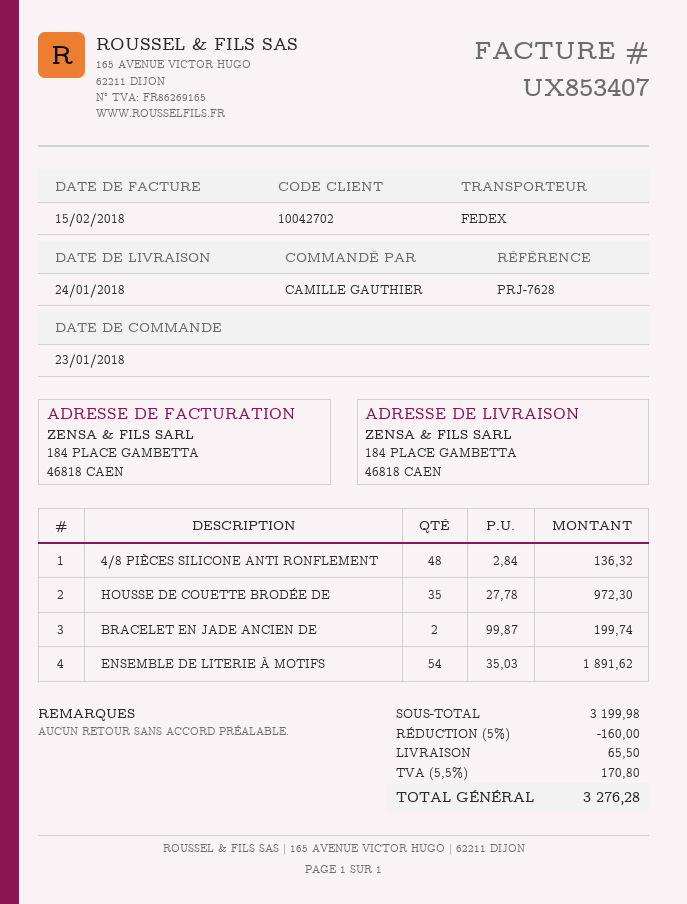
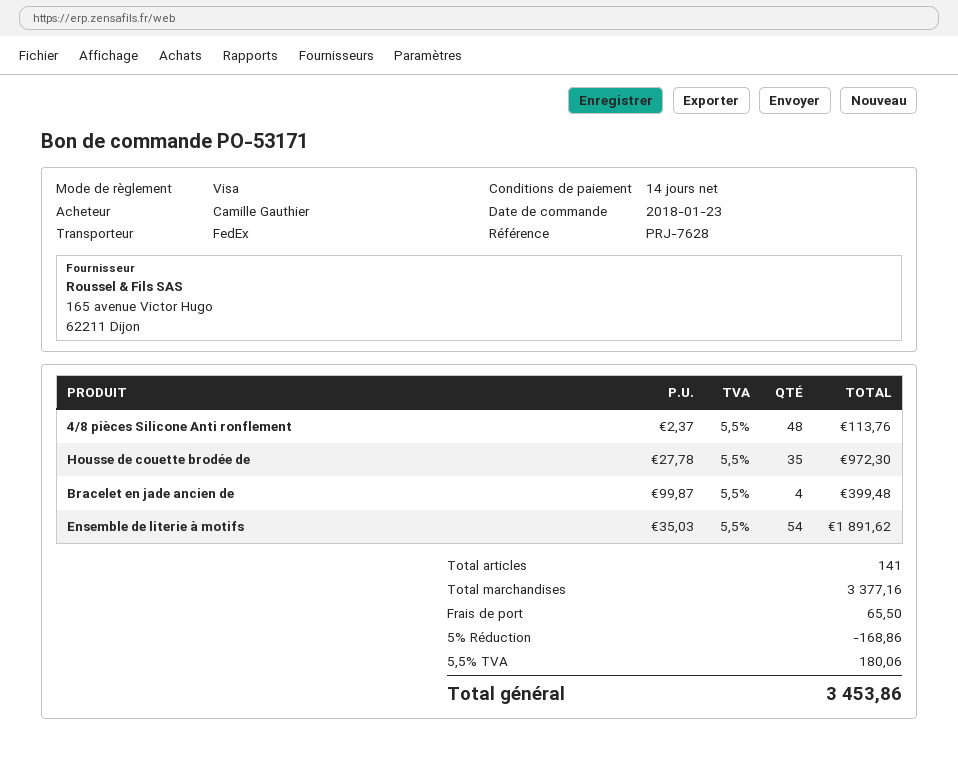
4/8 PIÈCES SILICONE ANTI RONFLEMENT: 48 x 2.84 = 136.32 -> 48 x 2.37 = 113.76
BRACELET EN JADE ANCIEN DE: 2 x 99.87 = 199.74 -> 4 x 99.87 = 399.48
subtotal: 3199.98 -> 3377.16
discount: 5% = 160.00 -> 5% = 168.86
tax: 5.5% = 170.80 -> 5.5% = 180.06
total: 3276.28 -> 3453.86

